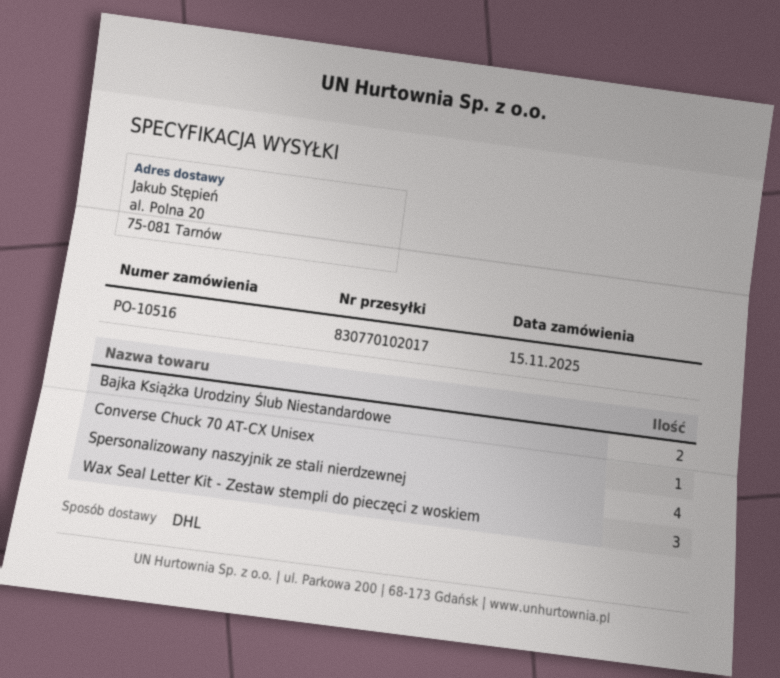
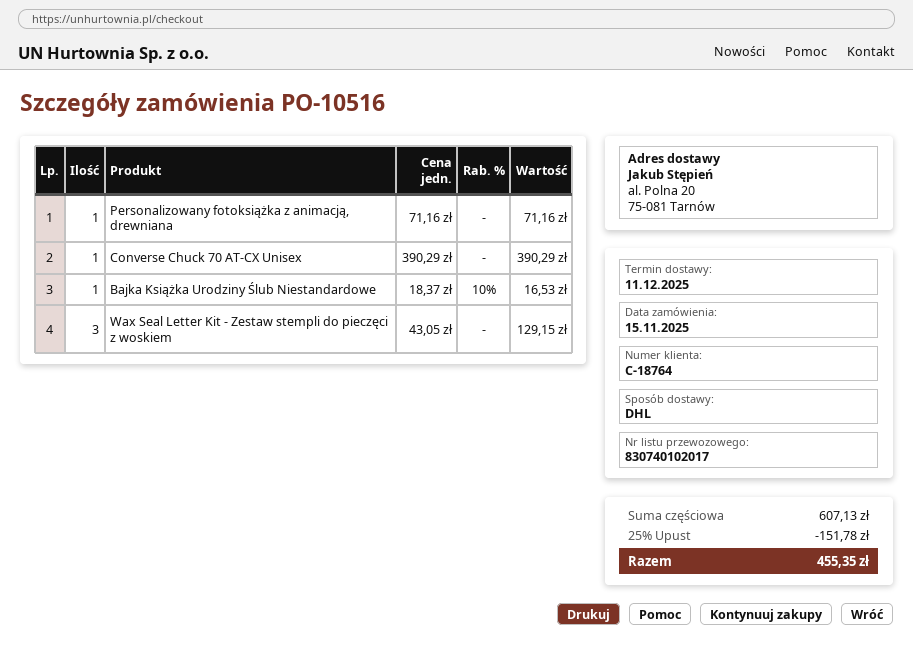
tracking number: 830770102017 -> 830740102017
Bajka Książka Urodziny Ślub Niestandardowe: 2 -> 1
Spersonalizowany naszyjnik ze stali nierdzewnej: 4 -> none
Personalizowany fotoksiążka z animacją, drewniana: none -> 1

